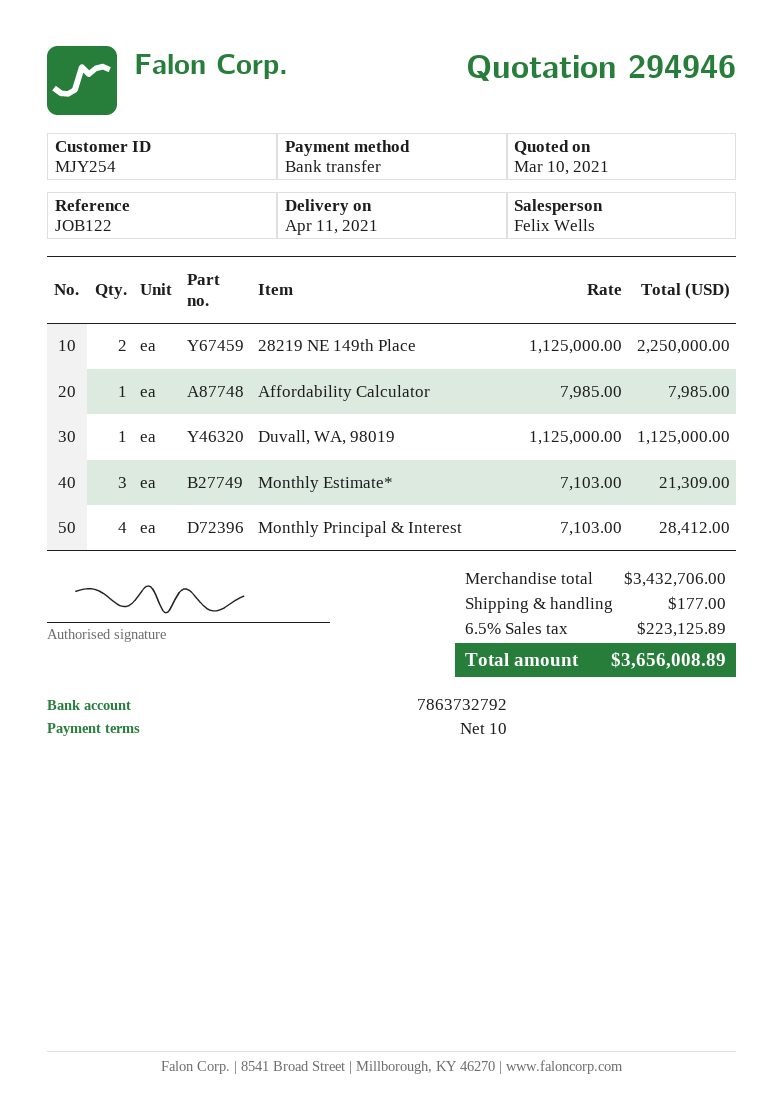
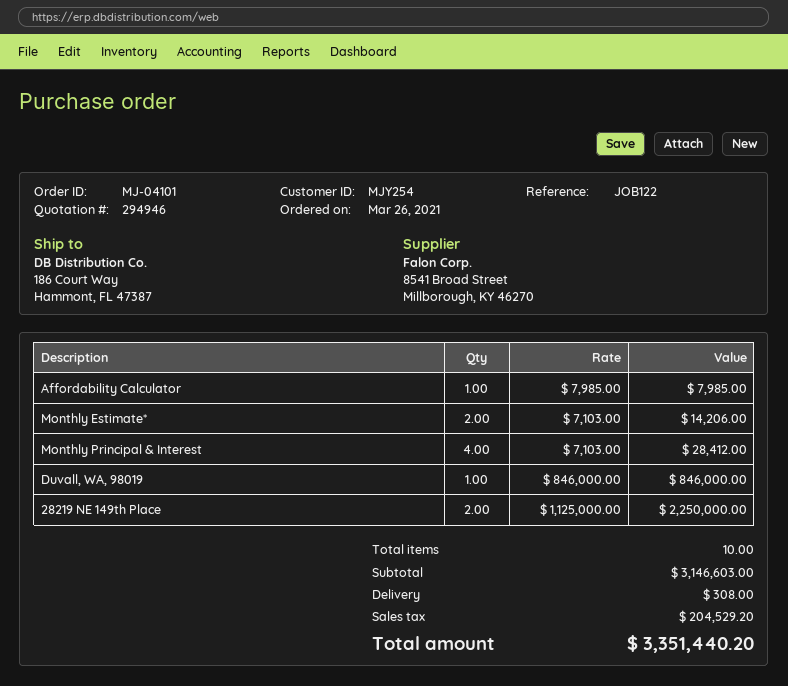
Duvall, WA, 98019: 1 x 1125000.00 = 1125000.00 -> 1 x 846000.00 = 846000.00
Monthly Estimate*: 3 x 7103.00 = 21309.00 -> 2 x 7103.00 = 14206.00
subtotal: 3432706.00 -> 3146603.00
shipping: 177.00 -> 308.00
tax: 223125.89 -> 204529.20
total: 3656008.89 -> 3351440.20

